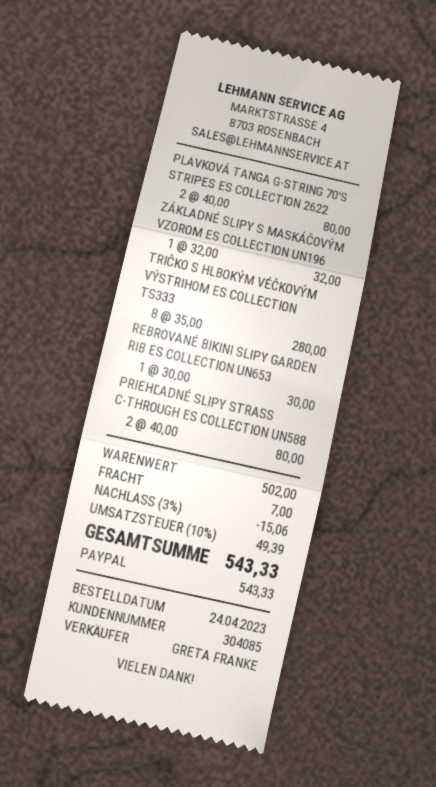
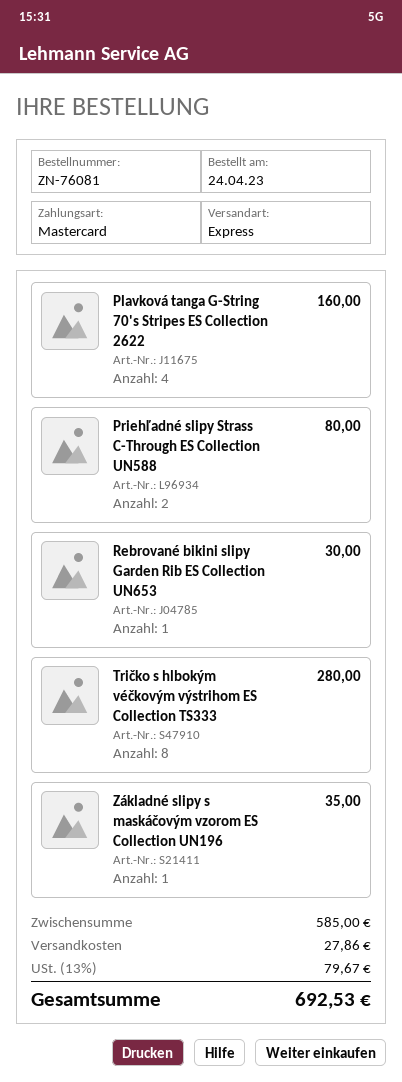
payment method: PayPal -> Mastercard
PLAVKOVÁ TANGA G-STRING 70'S STRIPES ES COLLECTION 2622: 2 for 80.00 -> 4 for 160.00
ZÁKLADNÉ SLIPY S MASKÁČOVÝM VZOROM ES COLLECTION UN196: 1 for 32.00 -> 1 for 35.00
subtotal: 502.00 -> 585.00
discount: 3% = 15.06 -> none
shipping: 7.00 -> 27.86
tax: 10% = 49.39 -> 13% = 79.67
total: 543.33 -> 692.53

